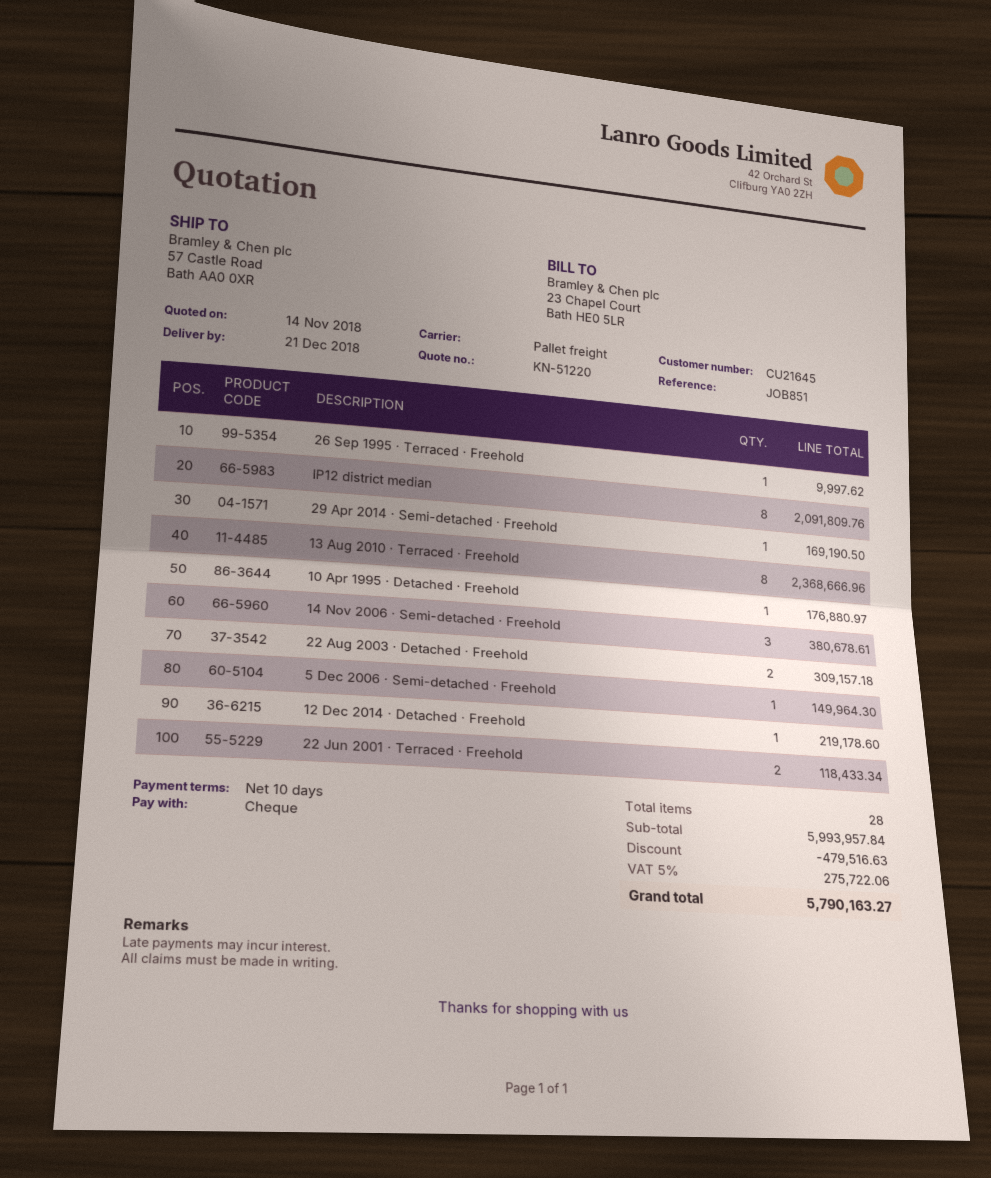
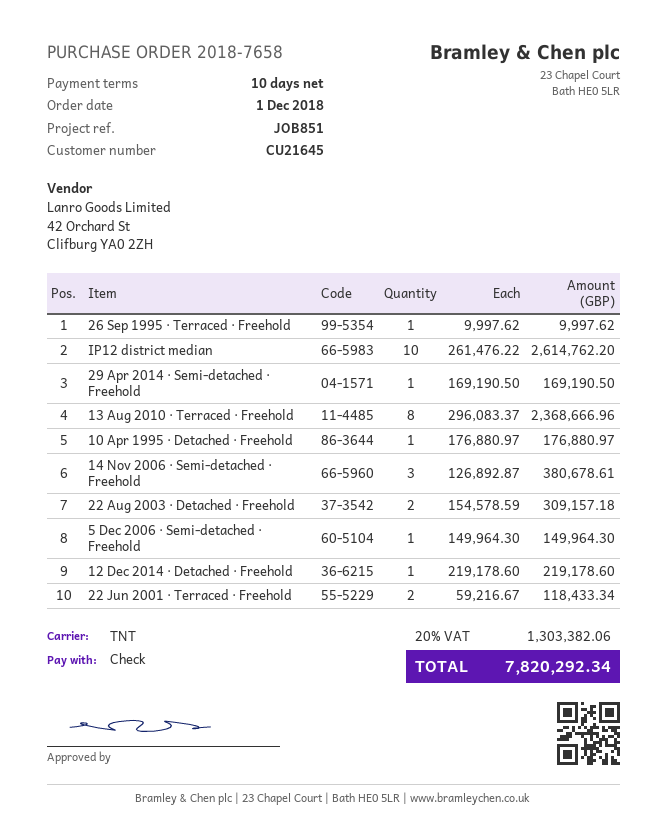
shipping method: pallet freight -> TNT
IP12 district median: 8 for 2091809.76 -> 10 for 2614762.20
discount: 479516.63 -> none
tax: 5% = 275722.06 -> 20% = 1303382.06
total: 5790163.27 -> 7820292.34

